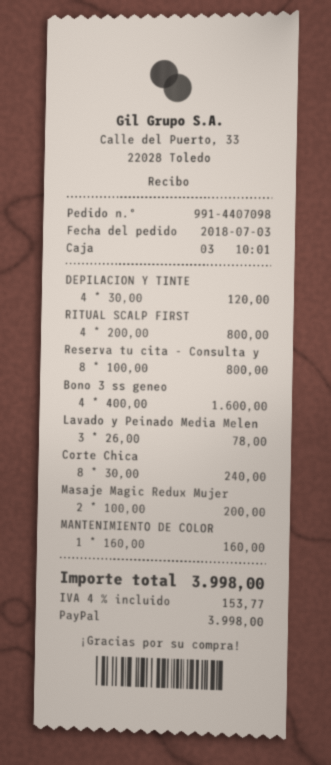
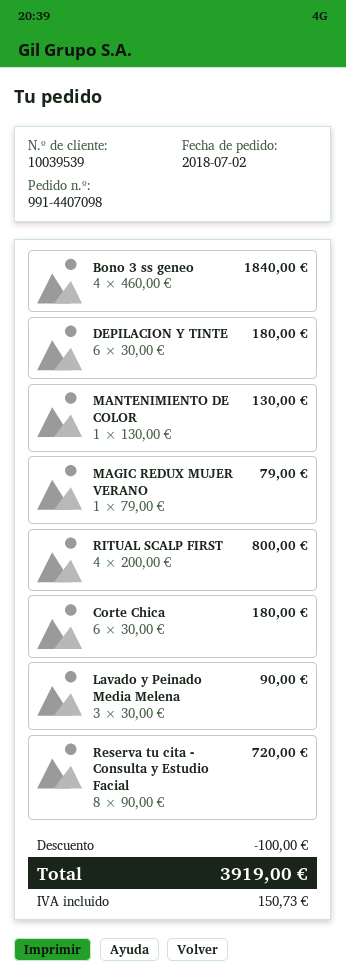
order date: 2018-07-03 -> 2018-07-02
DEPILACION Y TINTE: 4 x 30.00 = 120.00 -> 6 x 30.00 = 180.00
Reserva tu cita - Consulta y: 8 x 100.00 = 800.00 -> 8 x 90.00 = 720.00
Bono 3 ss geneo: 4 x 400.00 = 1600.00 -> 4 x 460.00 = 1840.00
Lavado y Peinado Media Melen: 3 x 26.00 = 78.00 -> 3 x 30.00 = 90.00
Corte Chica: 8 x 30.00 = 240.00 -> 6 x 30.00 = 180.00
Masaje Magic Redux Mujer: 2 x 100.00 = 200.00 -> none
MANTENIMIENTO DE COLOR: 1 x 160.00 = 160.00 -> 1 x 130.00 = 130.00
MAGIC REDUX MUJER VERANO: none -> 1 x 79.00 = 79.00
discount: none -> 100.00
tax: 153.77 -> 150.73
total: 3998.00 -> 3919.00

